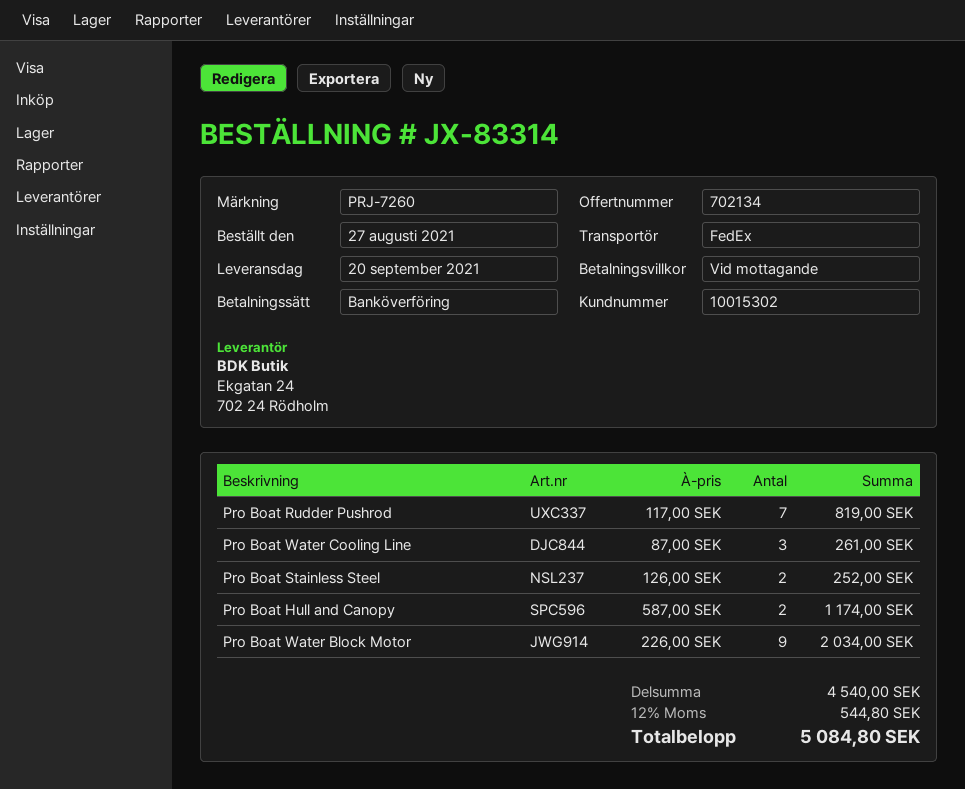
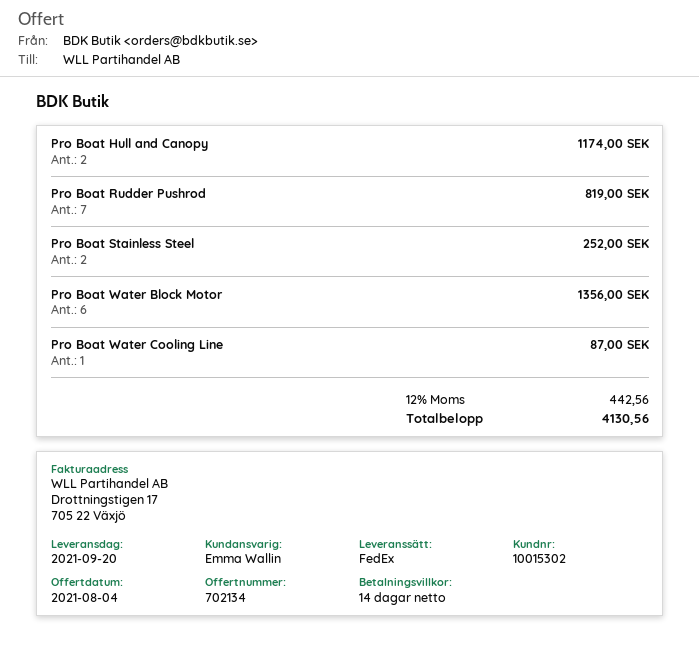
payment terms: on receipt -> 14 days
Pro Boat Water Cooling Line: 3 for 261.00 -> 1 for 87.00
Pro Boat Water Block Motor: 9 for 2034.00 -> 6 for 1356.00
tax: 12% = 544.80 -> 12% = 442.56
total: 5084.80 -> 4130.56

